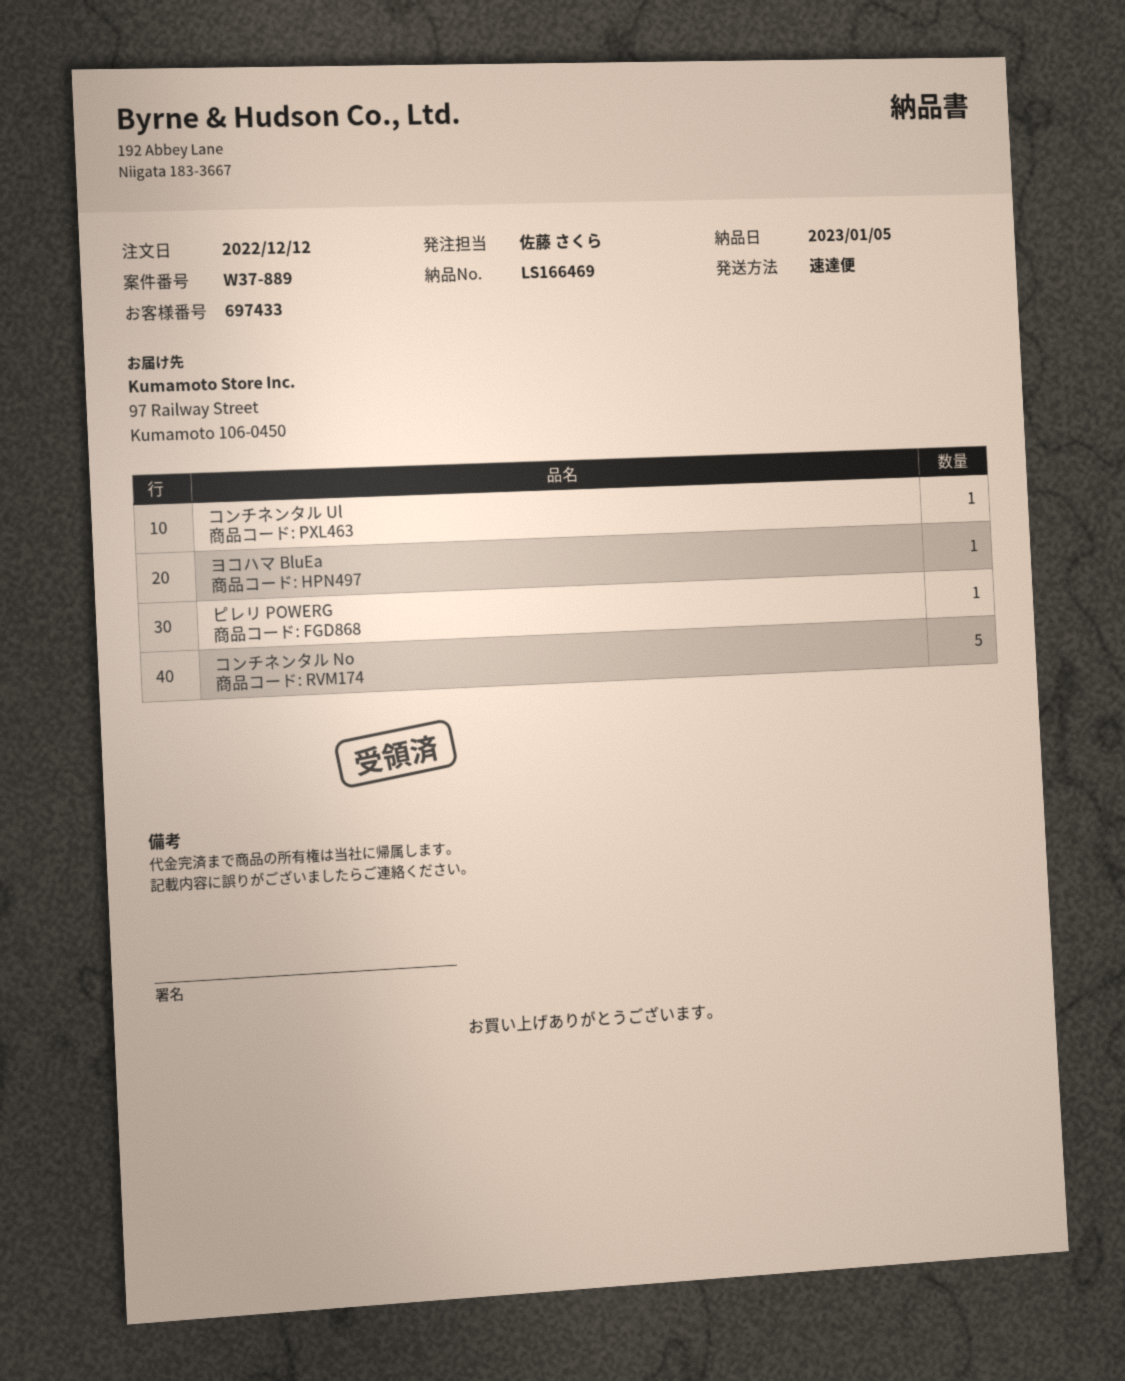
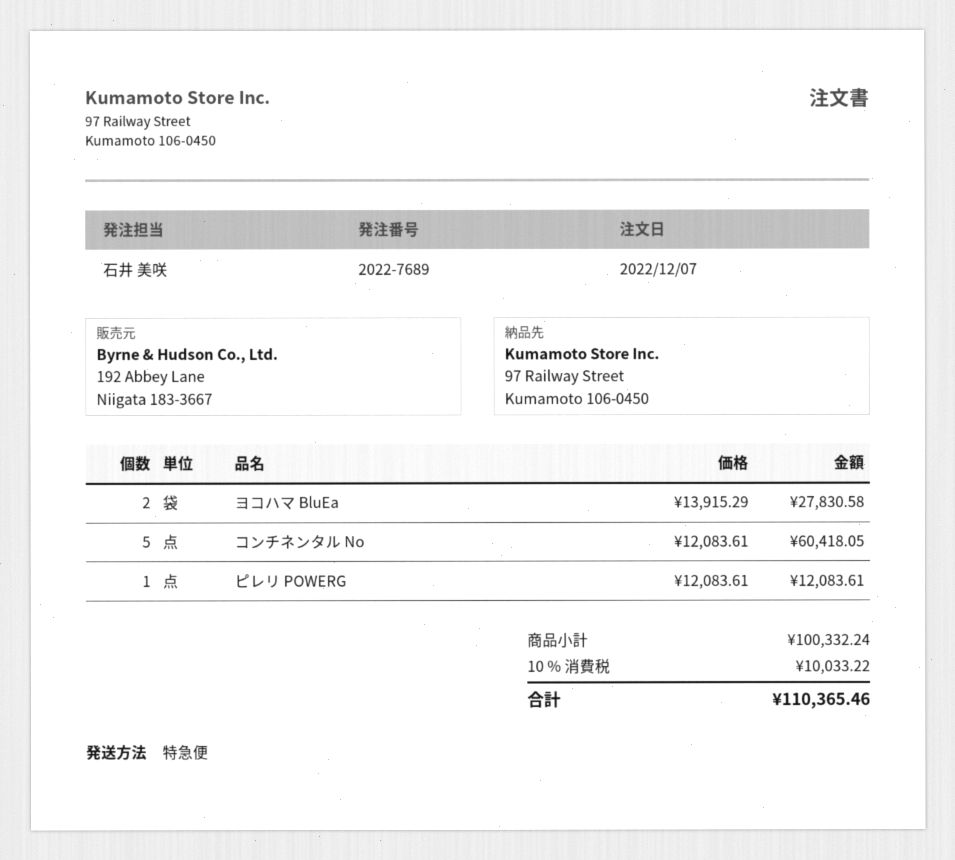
order date: 2022-12-12 -> 2022-12-07
ordered by: 佐藤 さくら -> 石井 美咲
コンチネンタル Ul: 1 -> none
ヨコハマ BluEa: 1 -> 2

